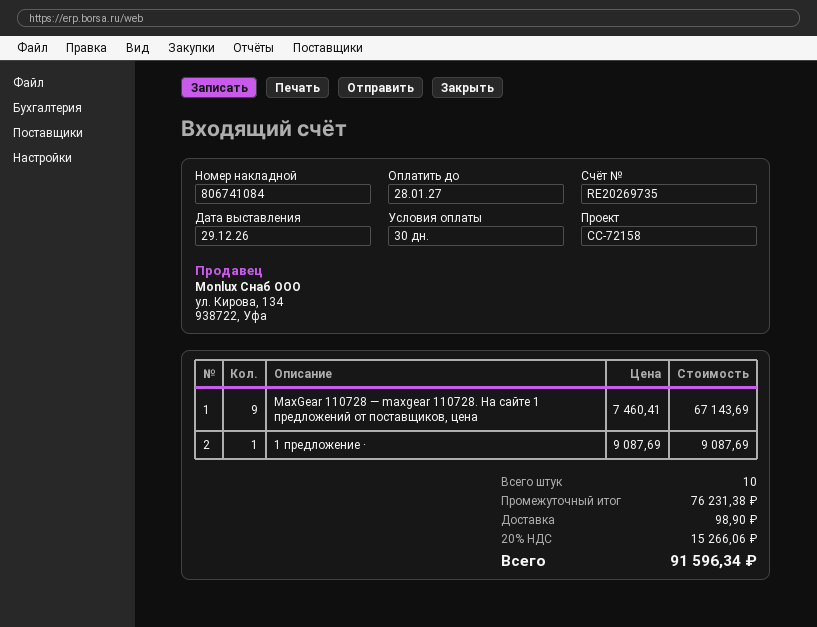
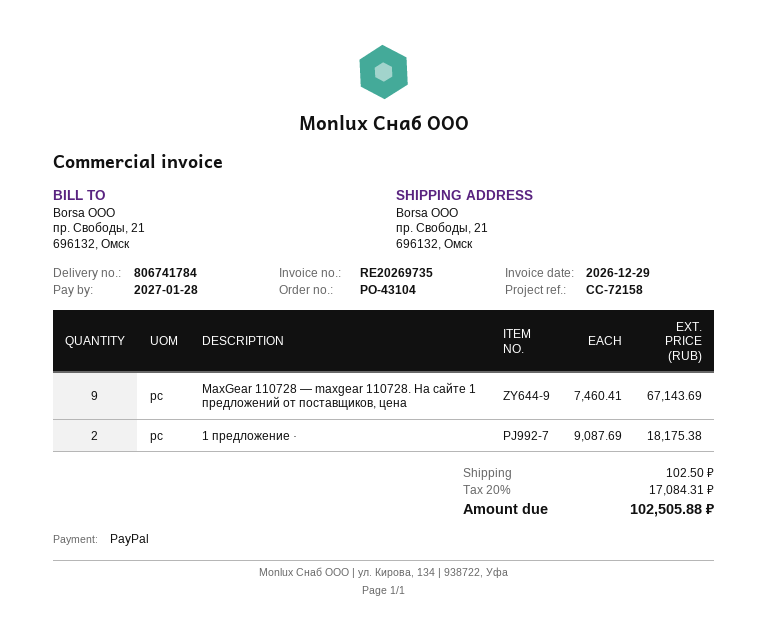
delivery note number: 806741084 -> 806741784
1 предложение ·: 1 x 9087.69 = 9087.69 -> 2 x 9087.69 = 18175.38
shipping: 98.90 -> 102.50
tax: 20% = 15266.06 -> 20% = 17084.31
total: 91596.34 -> 102505.88

